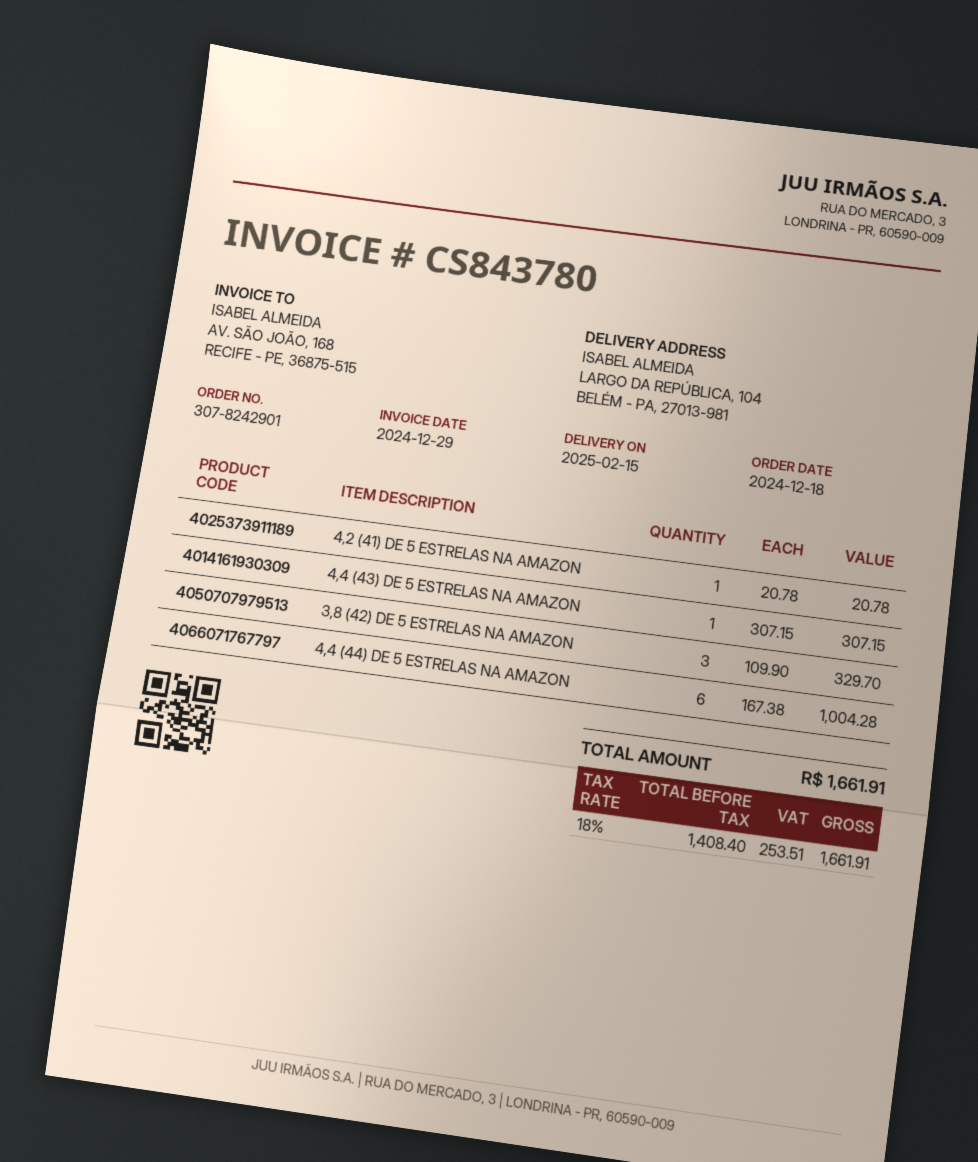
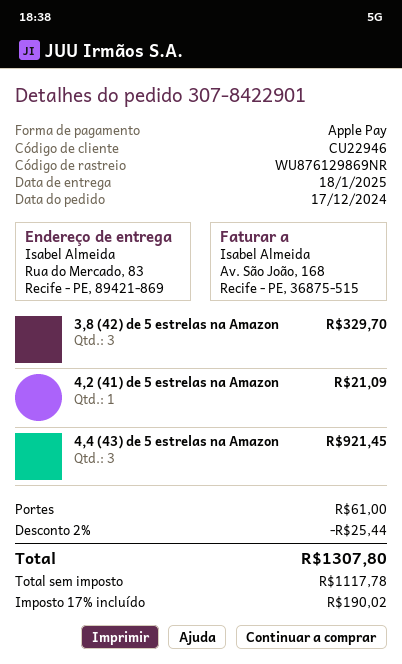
order number: 307-8242901 -> 307-8422901
order date: 2024-12-18 -> 2024-12-17
delivery date: 2025-02-15 -> 2025-01-18
ship to: LARGO DA REPÚBLICA, 104, BELÉM - PA, 27013-981 -> Rua do Mercado, 83, Recife - PE, 89421-869
4,2 (41) DE 5 ESTRELAS NA AMAZON: 1 for 20.78 -> 1 for 21.09
4,4 (43) DE 5 ESTRELAS NA AMAZON: 1 for 307.15 -> 3 for 921.45
4,4 (44) DE 5 ESTRELAS NA AMAZON: 6 for 1004.28 -> none
discount: none -> 2% = 25.44
shipping: none -> 61.00
net: 1408.40 -> 1117.78
tax: 18% = 253.51 -> 17% = 190.02
total: 1661.91 -> 1307.80

